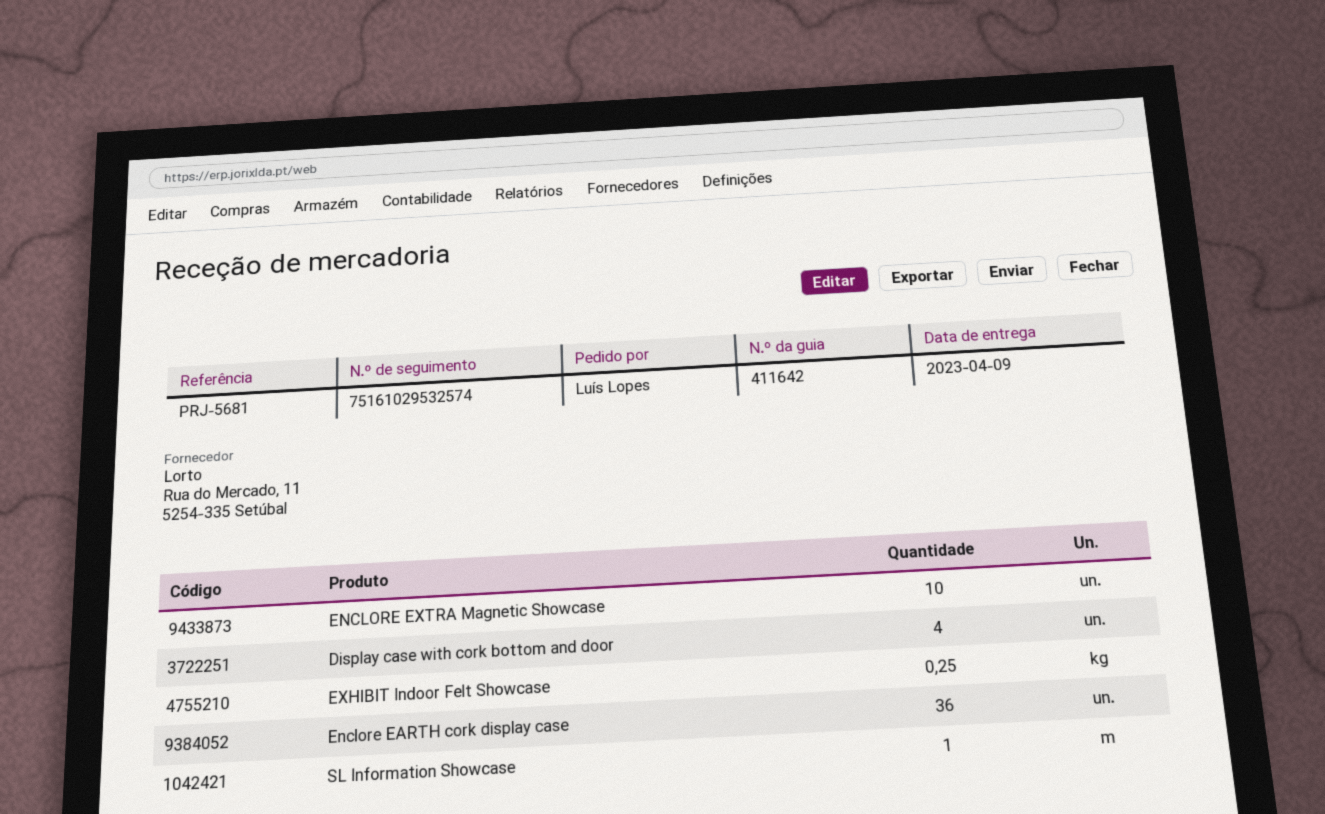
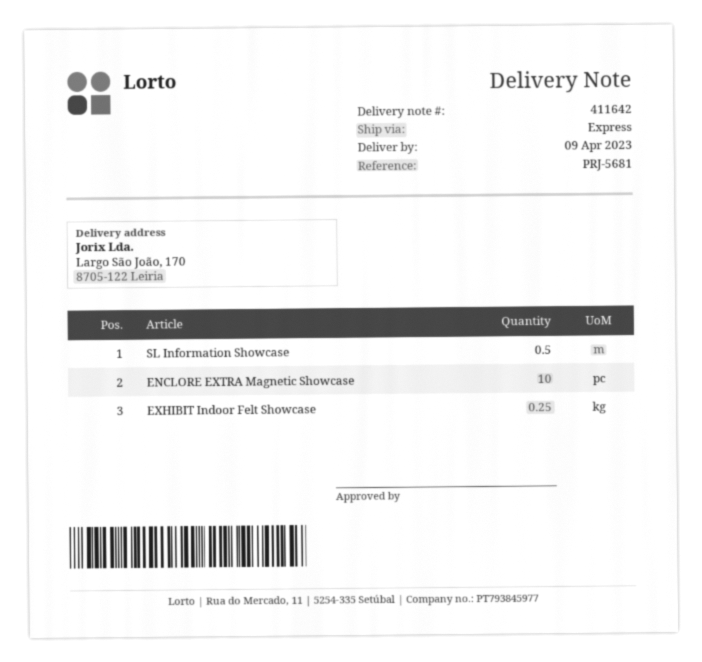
Display case with cork bottom and door: 4 -> none
Enclore EARTH cork display case: 36 -> none
SL Information Showcase: 1 -> 0.5

